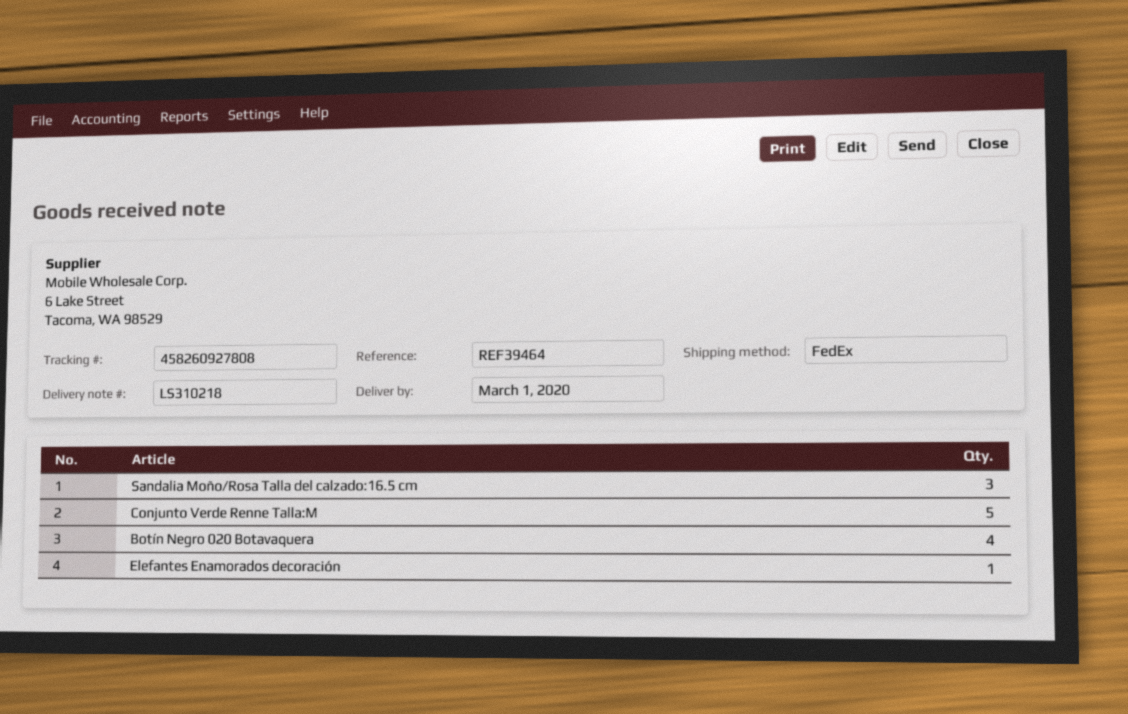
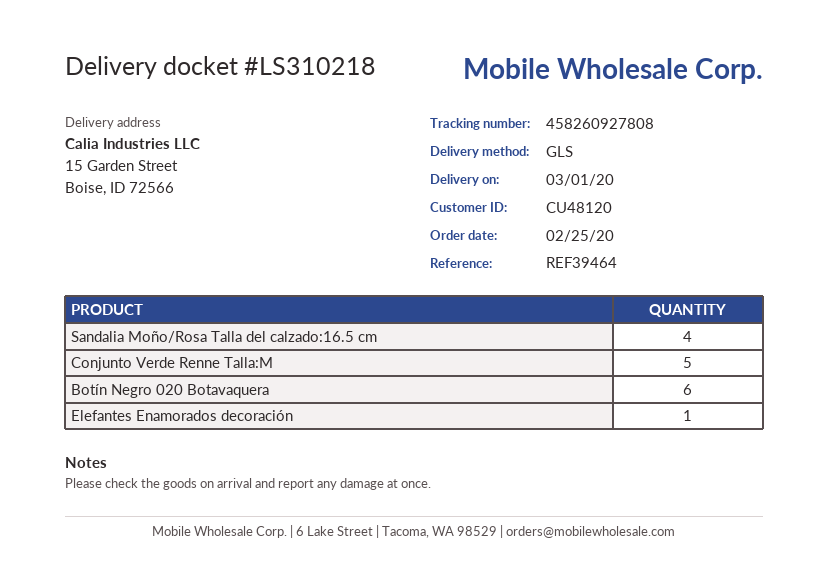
shipping method: FedEx -> GLS
Sandalia Moño/Rosa Talla del calzado:16.5 cm: 3 -> 4
Botín Negro 020 Botavaquera: 4 -> 6

